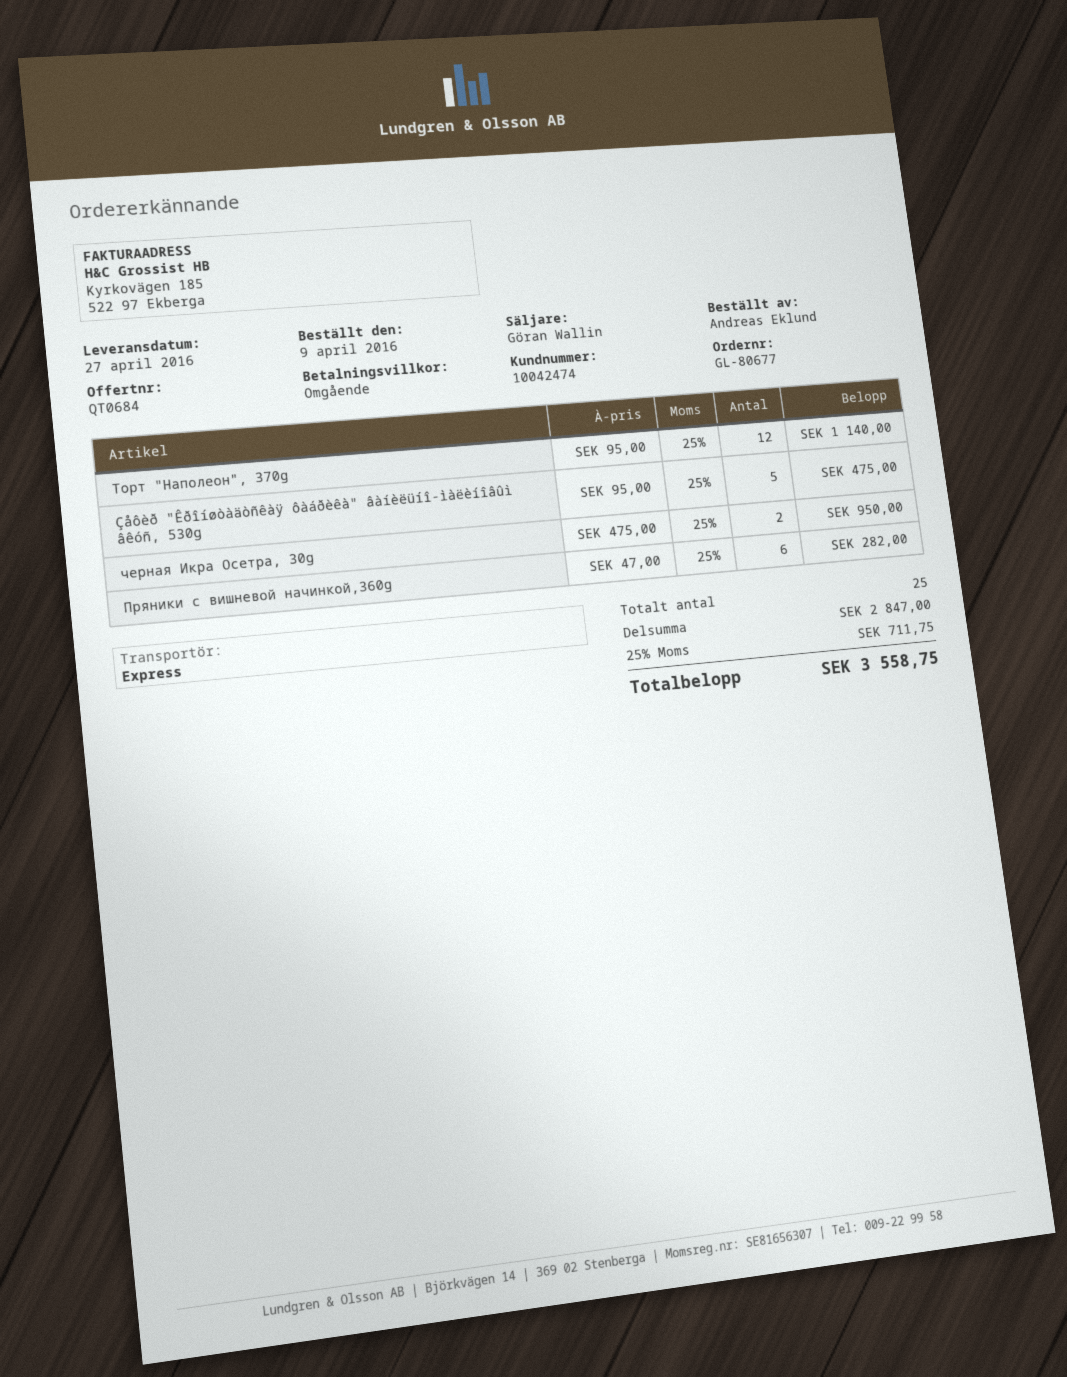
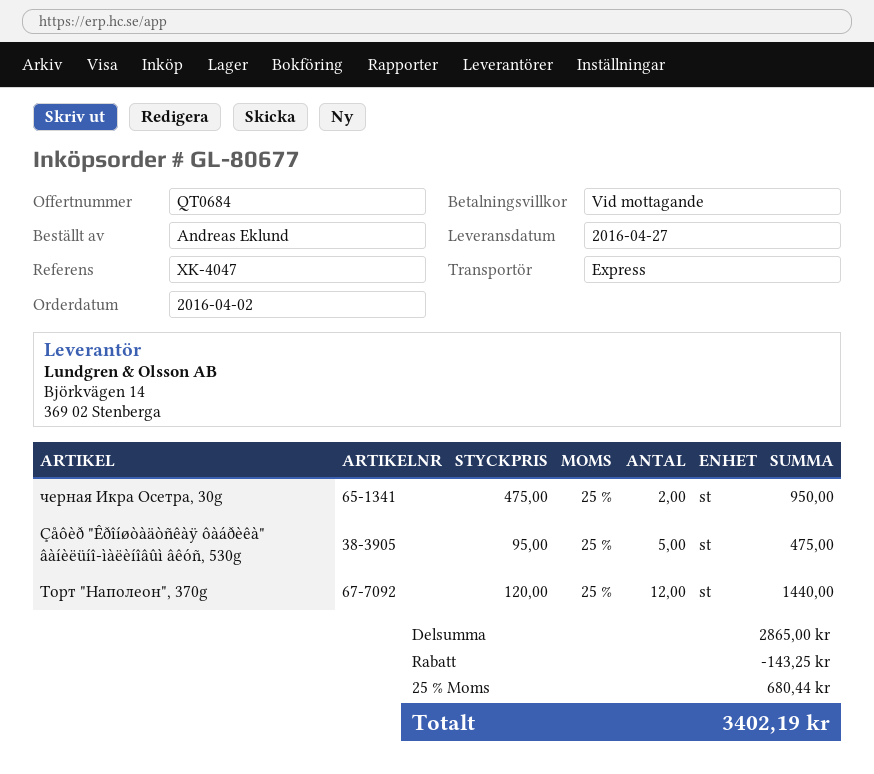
order date: 2016-04-09 -> 2016-04-02
Торт "Наполеон", 370g: 12 x 95.00 = 1140.00 -> 12 x 120.00 = 1440.00
Пряники с вишневой начинкой,360g: 6 x 47.00 = 282.00 -> none
subtotal: 2847.00 -> 2865.00
discount: none -> 143.25
tax: 25% = 711.75 -> 25% = 680.44
total: 3558.75 -> 3402.19

